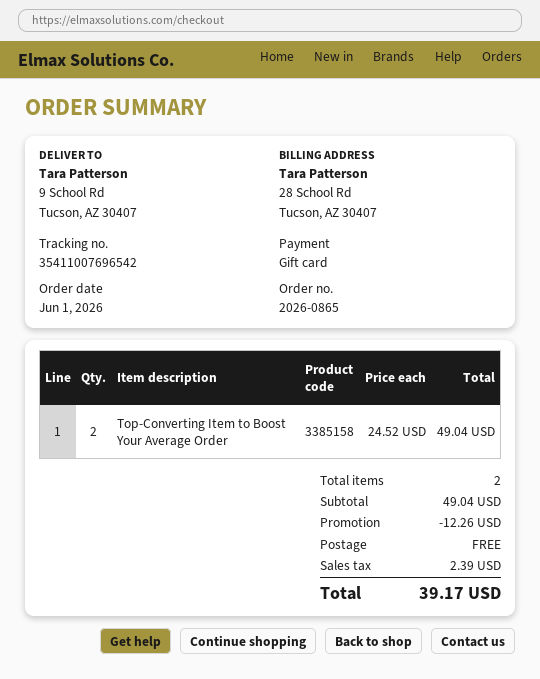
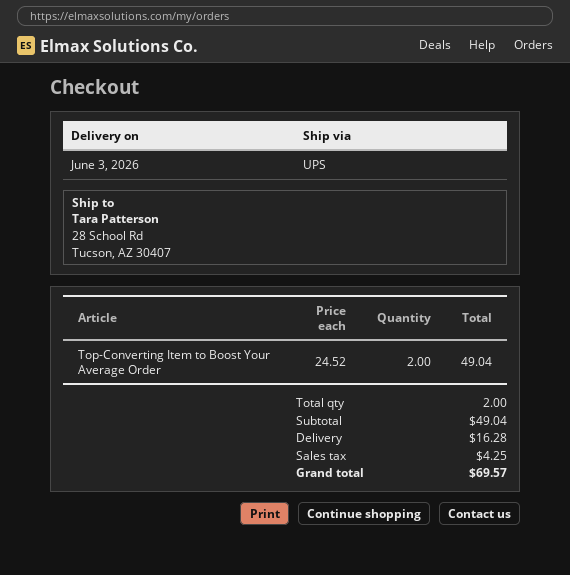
ship to: 9 School Rd, Tucson, AZ 30407 -> 28 School Rd, Tucson, AZ 30407
discount: 12.26 -> none
shipping: 0.00 -> 16.28
tax: 2.39 -> 4.25
total: 39.17 -> 69.57

